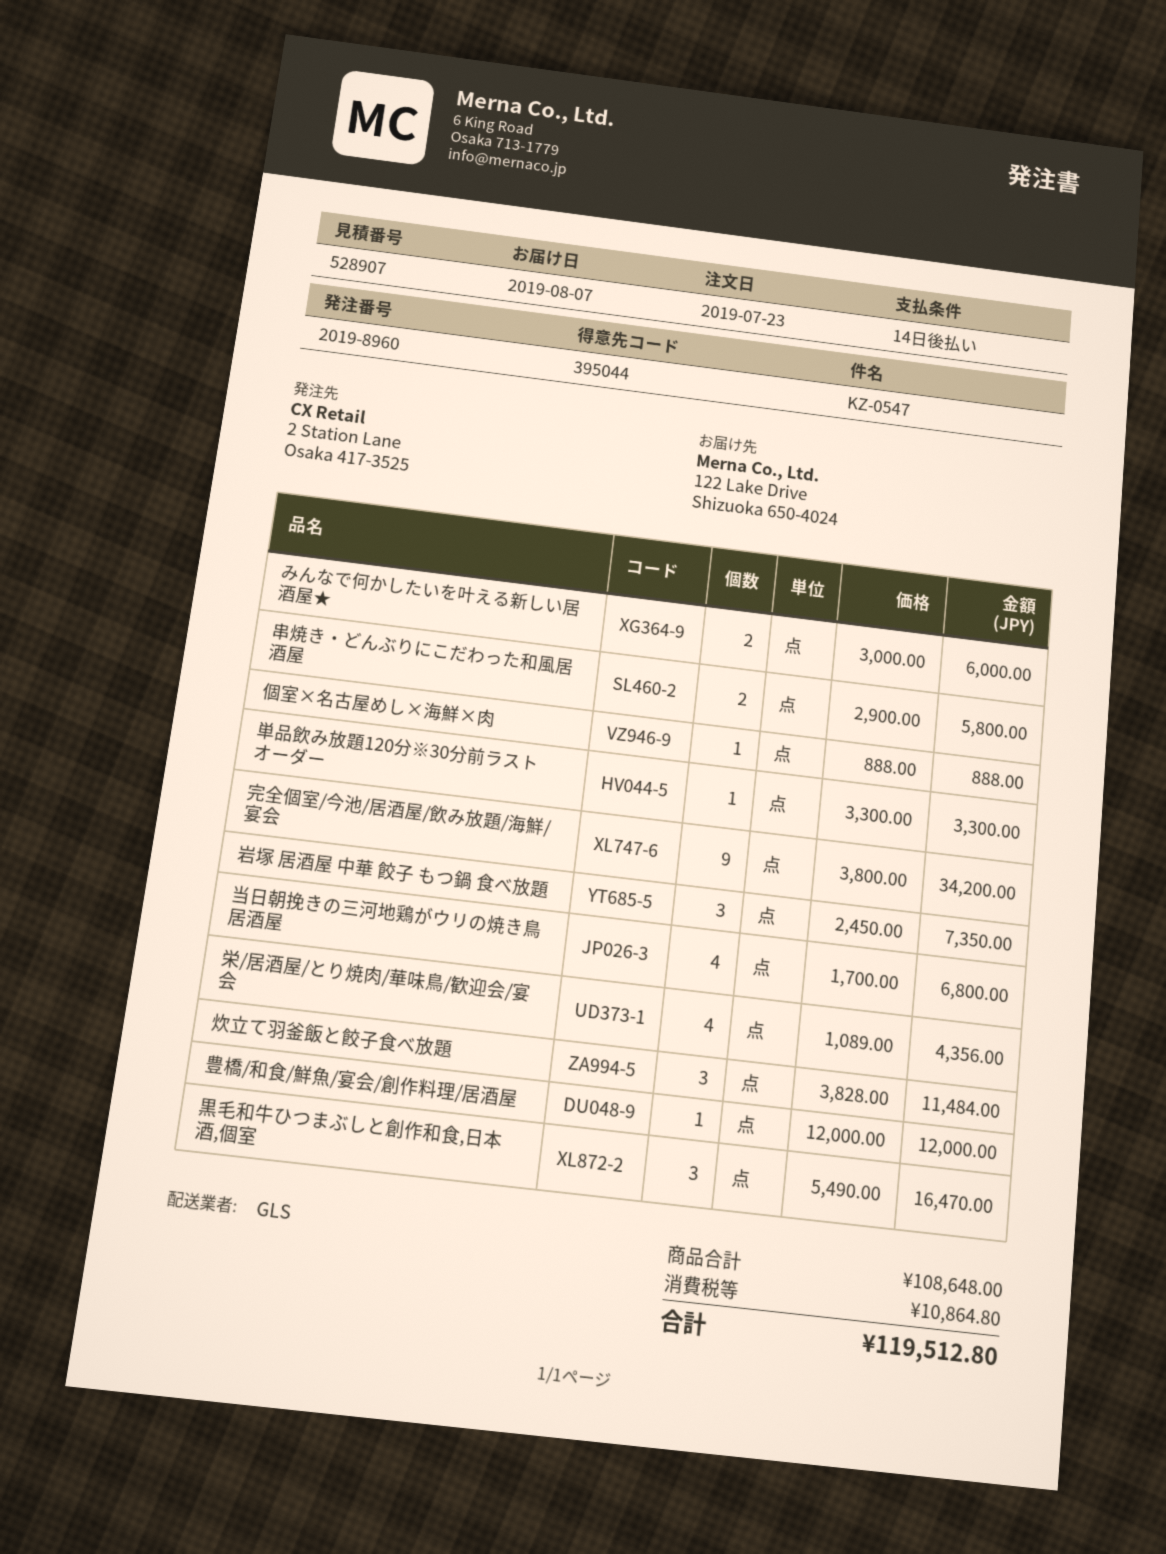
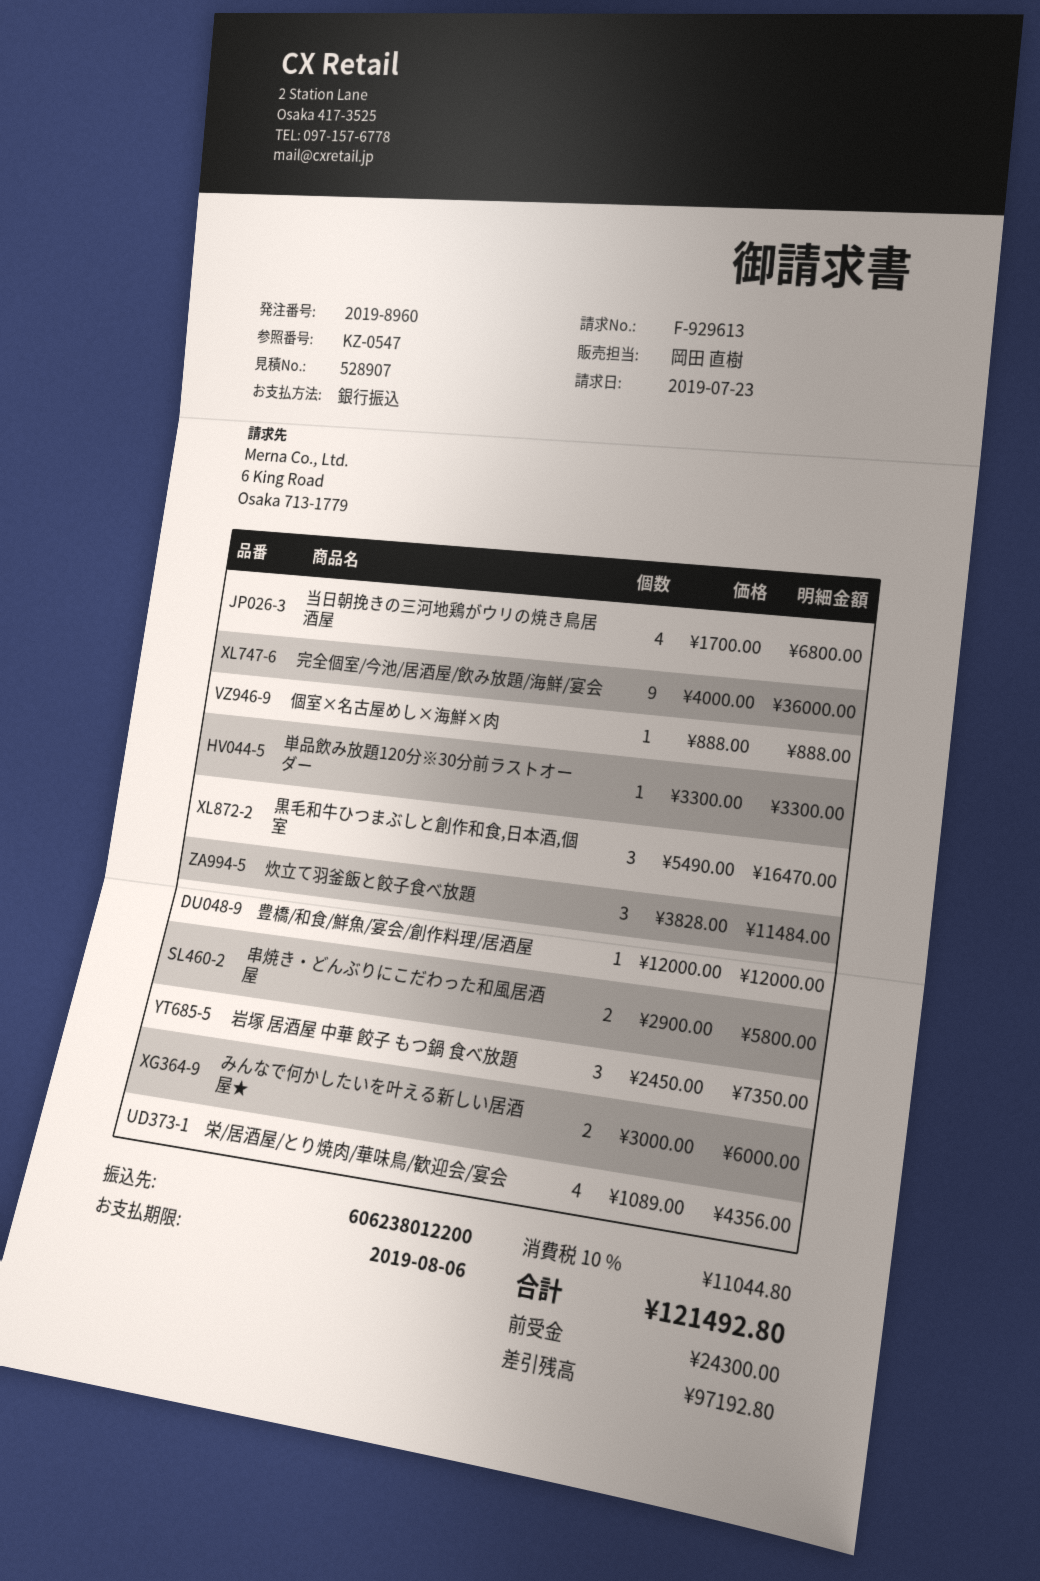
完全個室/今池/居酒屋/飲み放題/海鮮/宴会: 9 x 3800.00 = 34200.00 -> 9 x 4000.00 = 36000.00
tax: 10864.80 -> 11044.80
total: 119512.80 -> 121492.80

